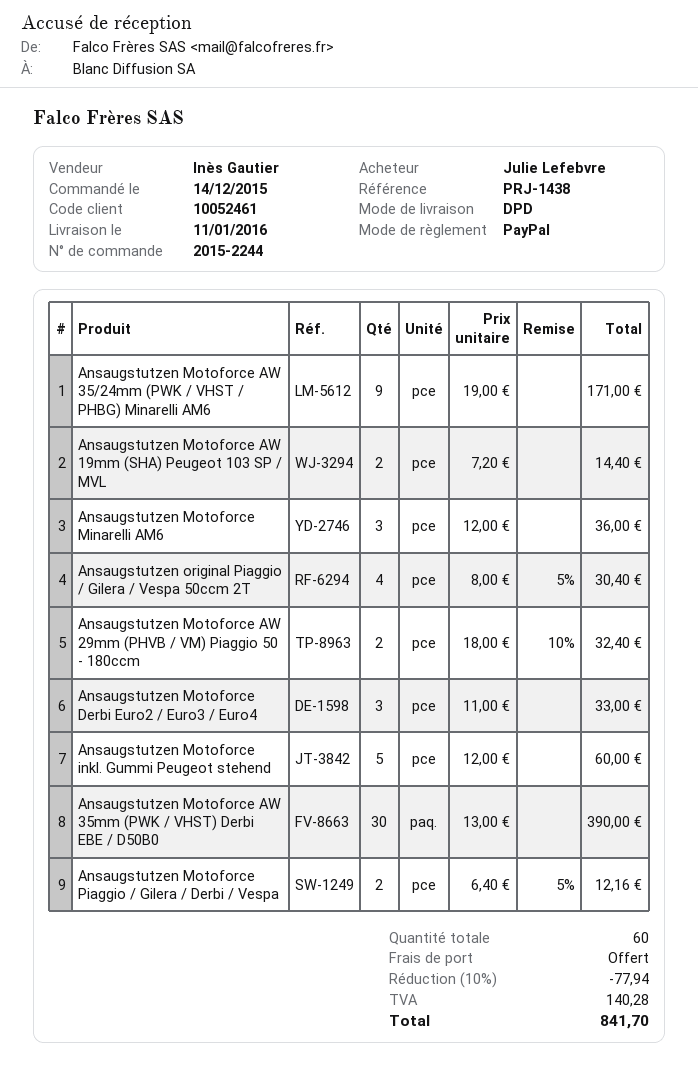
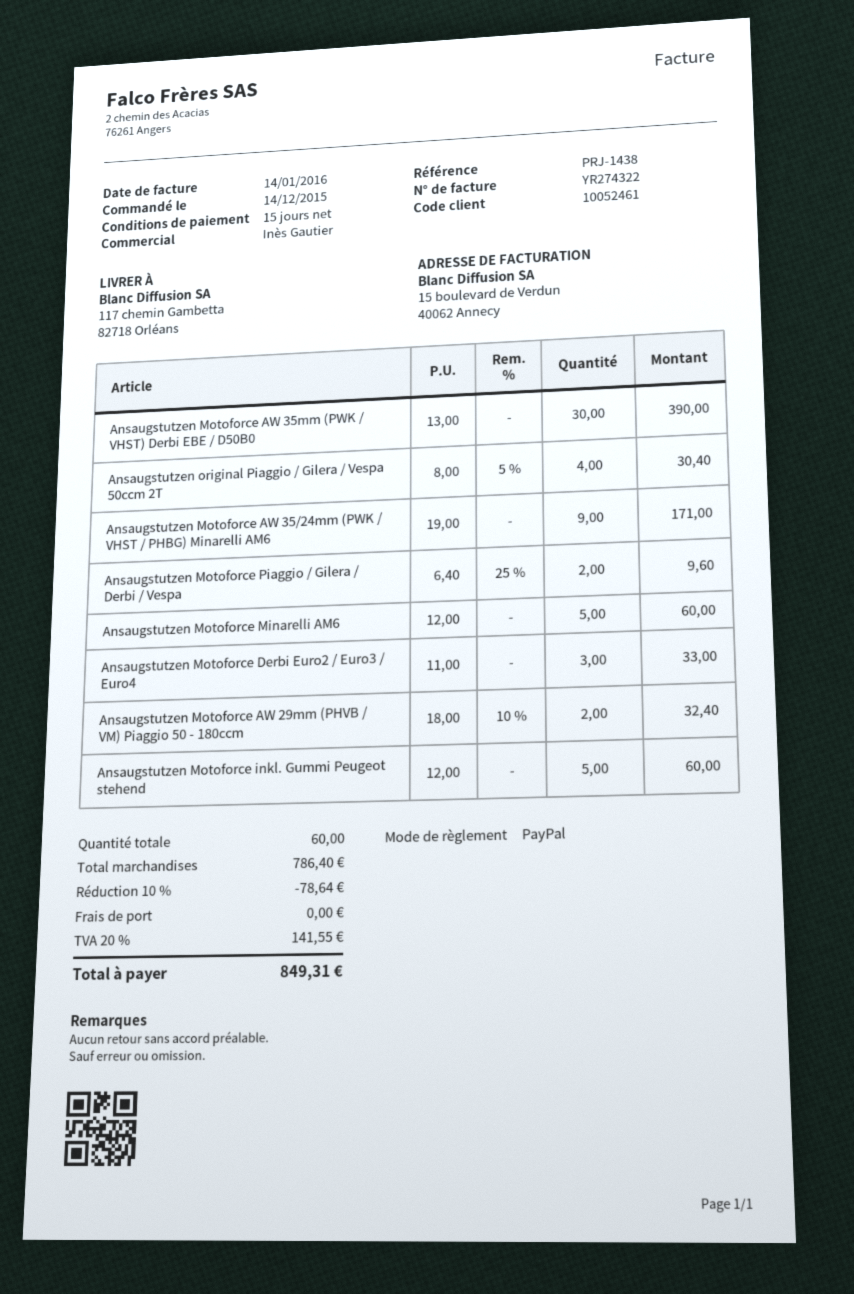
Ansaugstutzen Motoforce AW 19mm (SHA) Peugeot 103 SP / MVL: 2 x 7.20 = 14.40 -> none
Ansaugstutzen Motoforce Minarelli AM6: 3 x 12.00 = 36.00 -> 5 x 12.00 = 60.00
Ansaugstutzen Motoforce Piaggio / Gilera / Derbi / Vespa: 2 x 6.40 - 5% = 12.16 -> 2 x 6.40 - 25% = 9.60
discount: 10% = 77.94 -> 10% = 78.64
tax: 140.28 -> 141.55
total: 841.70 -> 849.31

